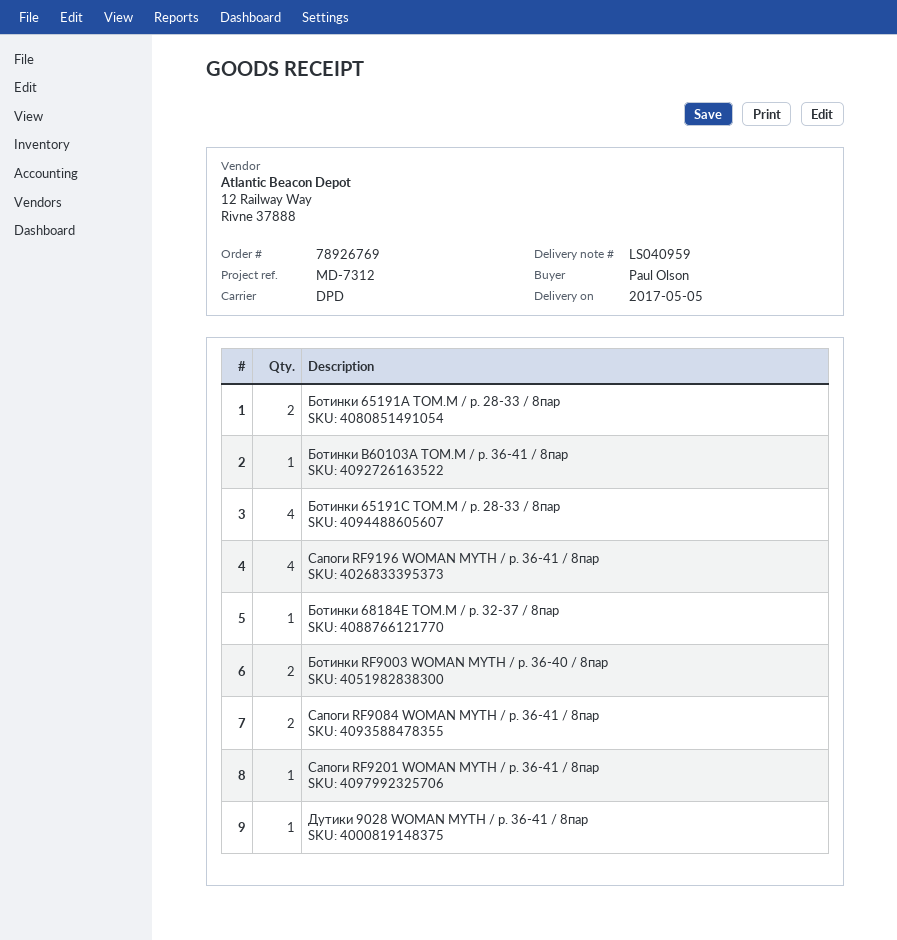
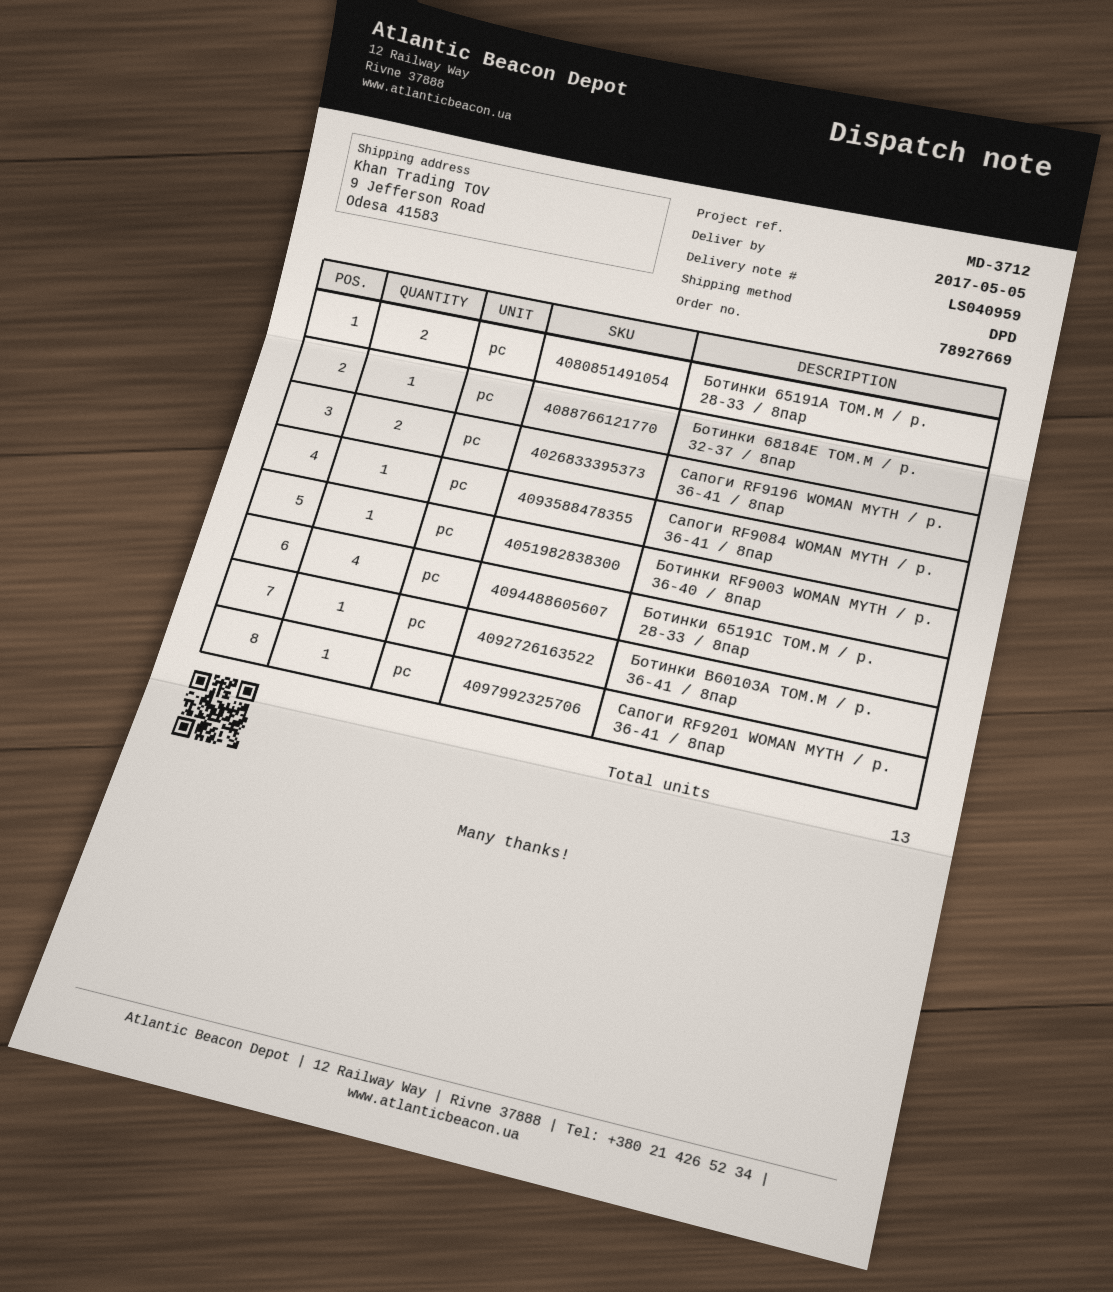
order number: 78926769 -> 78927669
reference: MD-7312 -> MD-3712
Сапоги RF9196 WOMAN MYTH / p. 36-41 / 8пар: 4 -> 2
Ботинки RF9003 WOMAN MYTH / p. 36-40 / 8пар: 2 -> 1
Сапоги RF9084 WOMAN MYTH / p. 36-41 / 8пар: 2 -> 1
Дутики 9028 WOMAN MYTH / p. 36-41 / 8пар: 1 -> none

